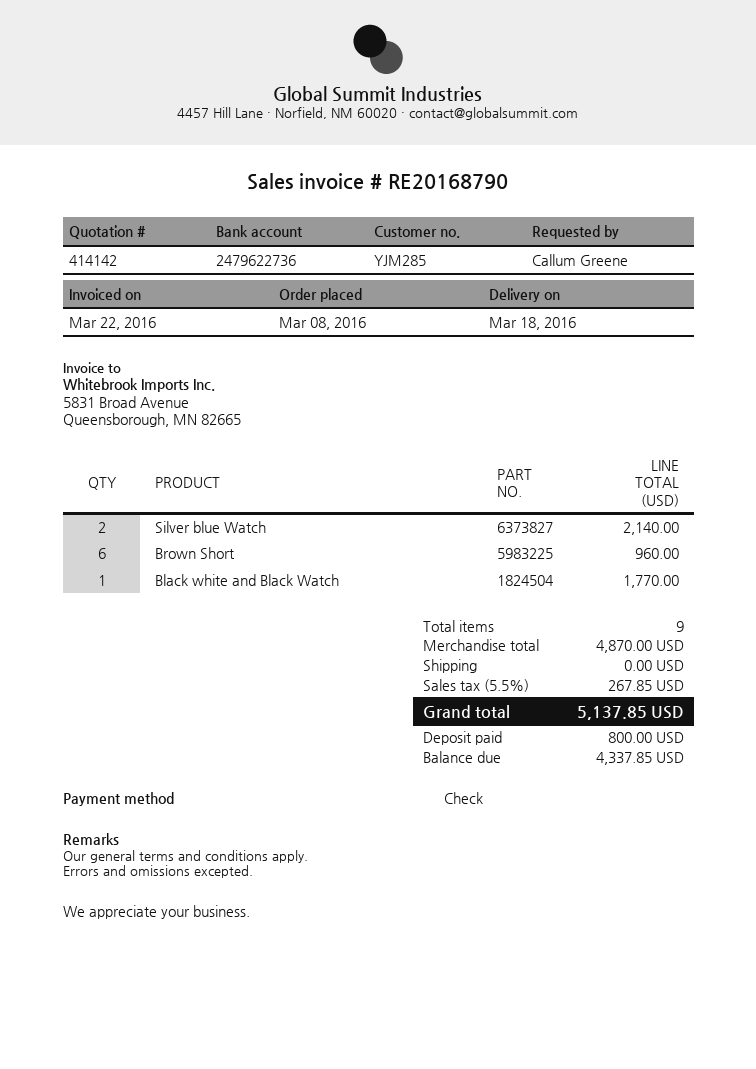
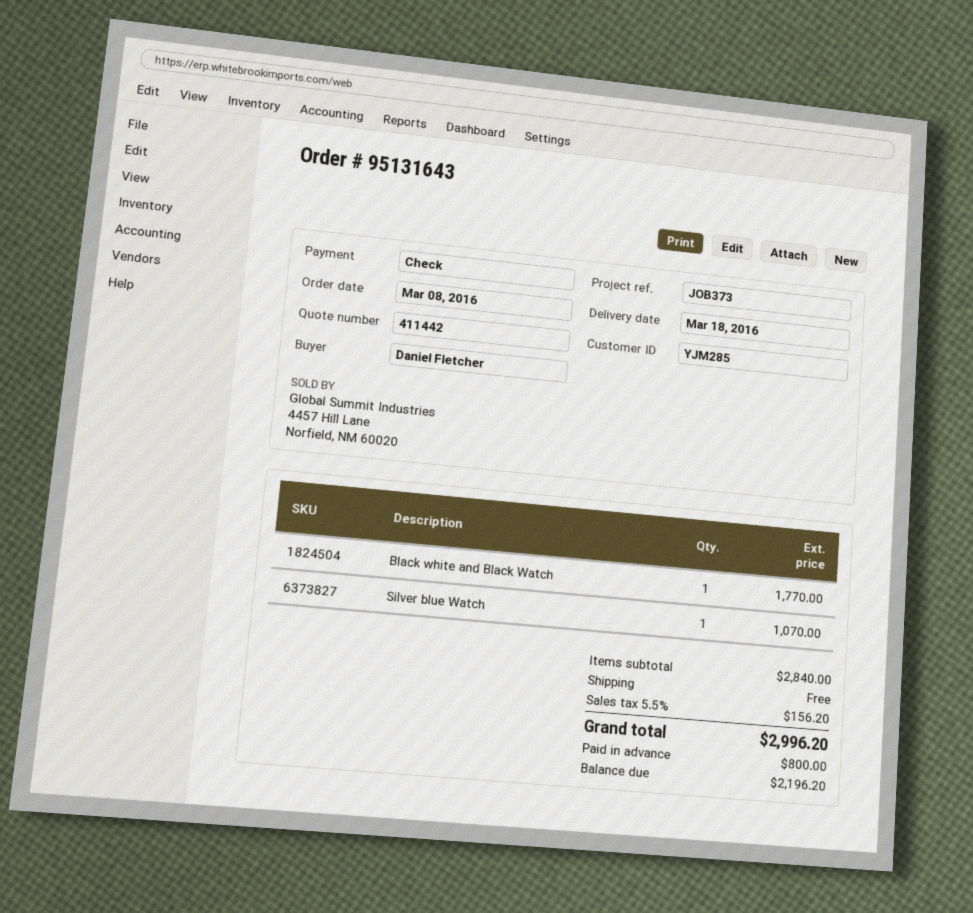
quote number: 414142 -> 411442
ordered by: Callum Greene -> Daniel Fletcher
Silver blue Watch: 2 for 2140.00 -> 1 for 1070.00
Brown Short: 6 for 960.00 -> none
subtotal: 4870.00 -> 2840.00
tax: 5.5% = 267.85 -> 5.5% = 156.20
total: 5137.85 -> 2996.20
balance: 4337.85 -> 2196.20

